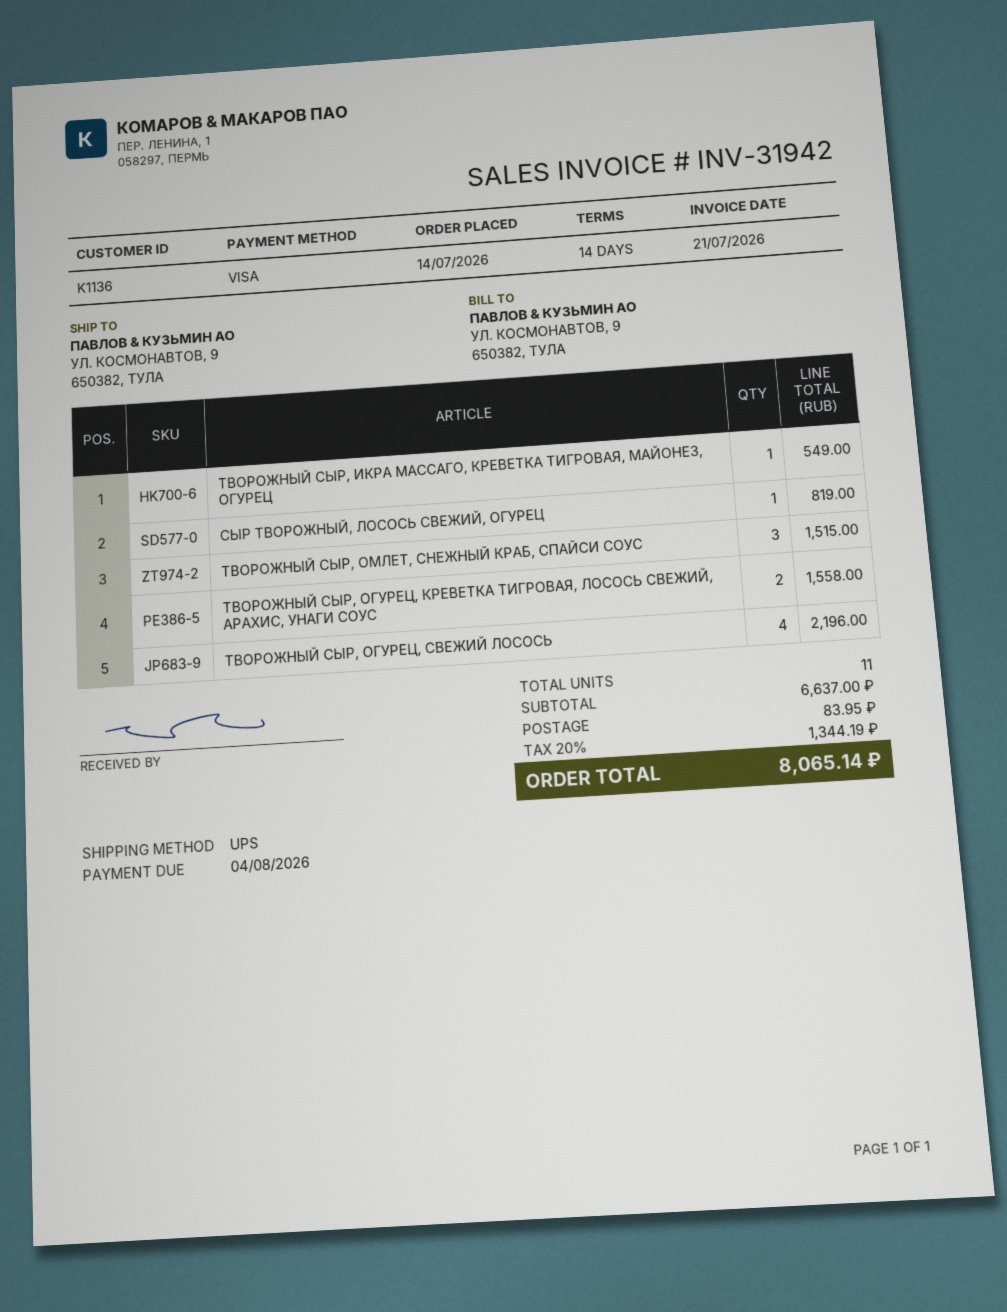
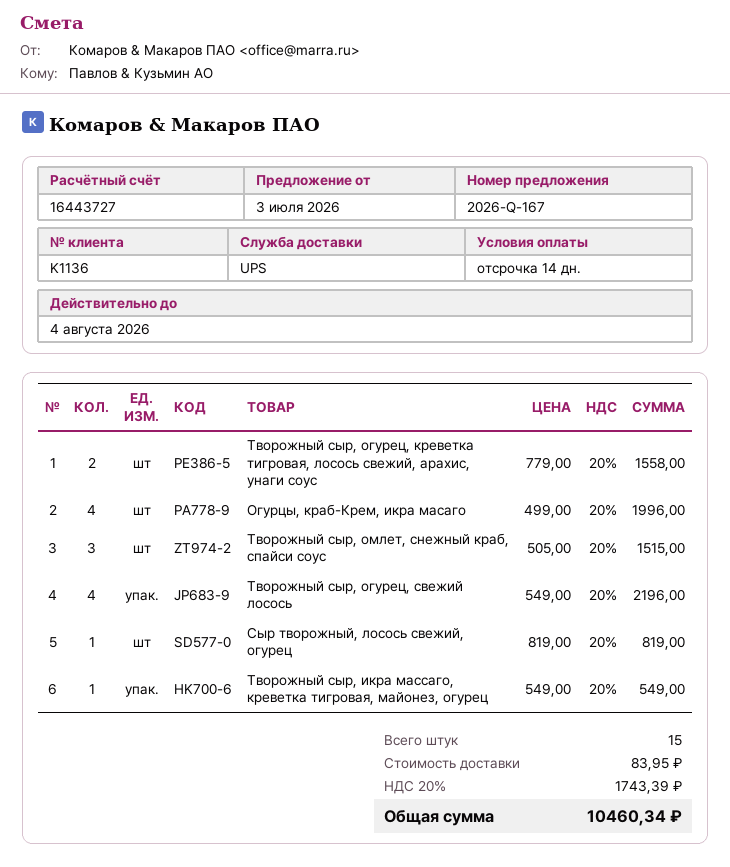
Огурцы, краб-Крем, икра масаго: none -> 4 for 1996.00
total quantity: 11 -> 15
tax: 20% = 1344.19 -> 20% = 1743.39
total: 8065.14 -> 10460.34

